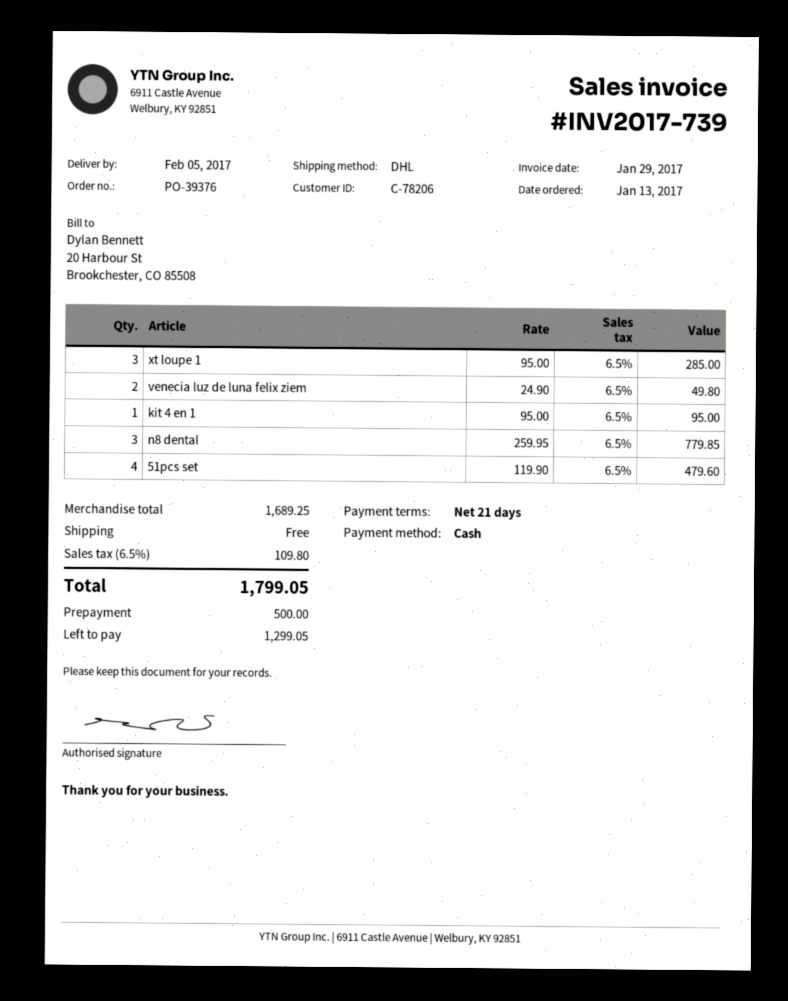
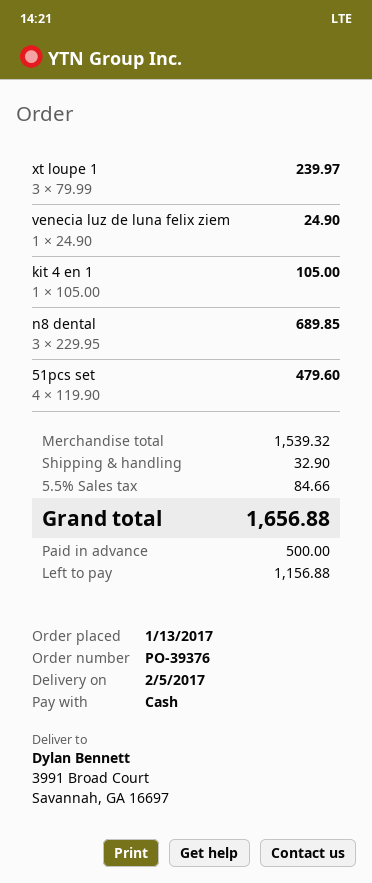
xt loupe 1: 3 x 95.00 = 285.00 -> 3 x 79.99 = 239.97
venecia luz de luna felix ziem: 2 x 24.90 = 49.80 -> 1 x 24.90 = 24.90
kit 4 en 1: 1 x 95.00 = 95.00 -> 1 x 105.00 = 105.00
n8 dental: 3 x 259.95 = 779.85 -> 3 x 229.95 = 689.85
subtotal: 1689.25 -> 1539.32
shipping: 0.00 -> 32.90
tax: 6.5% = 109.80 -> 5.5% = 84.66
total: 1799.05 -> 1656.88
balance: 1299.05 -> 1156.88

